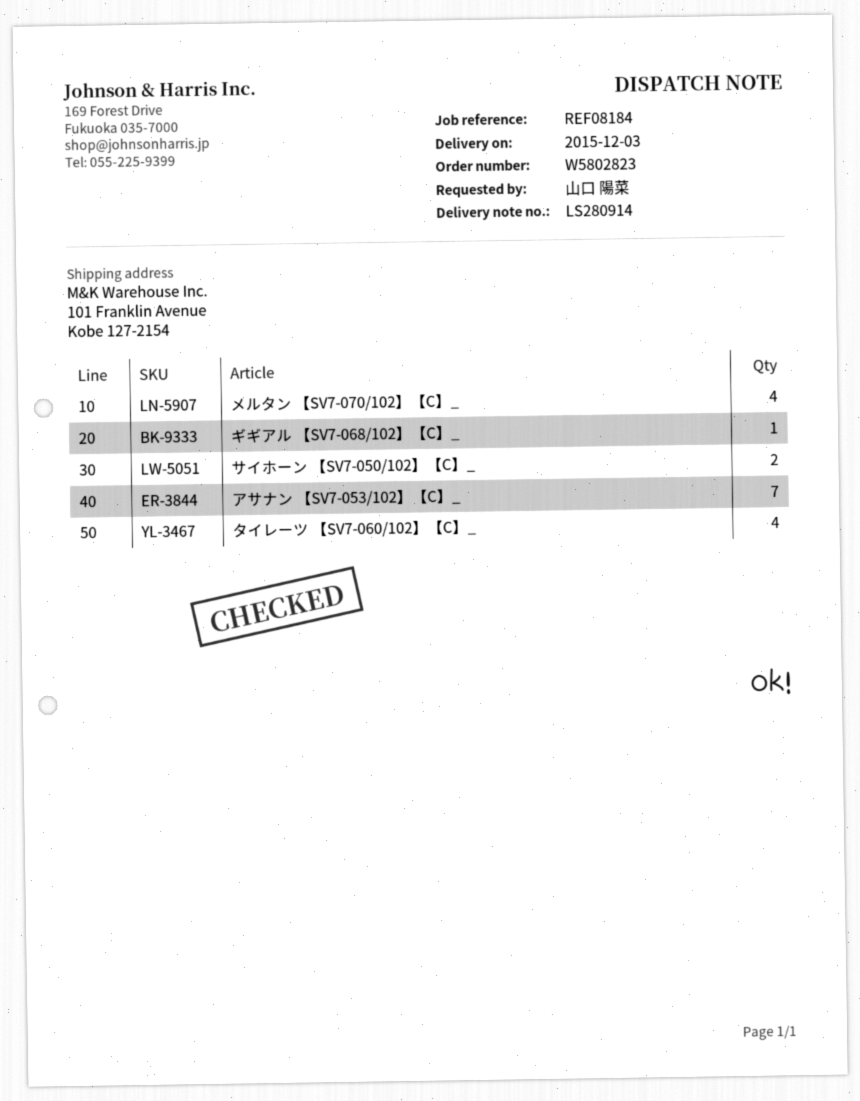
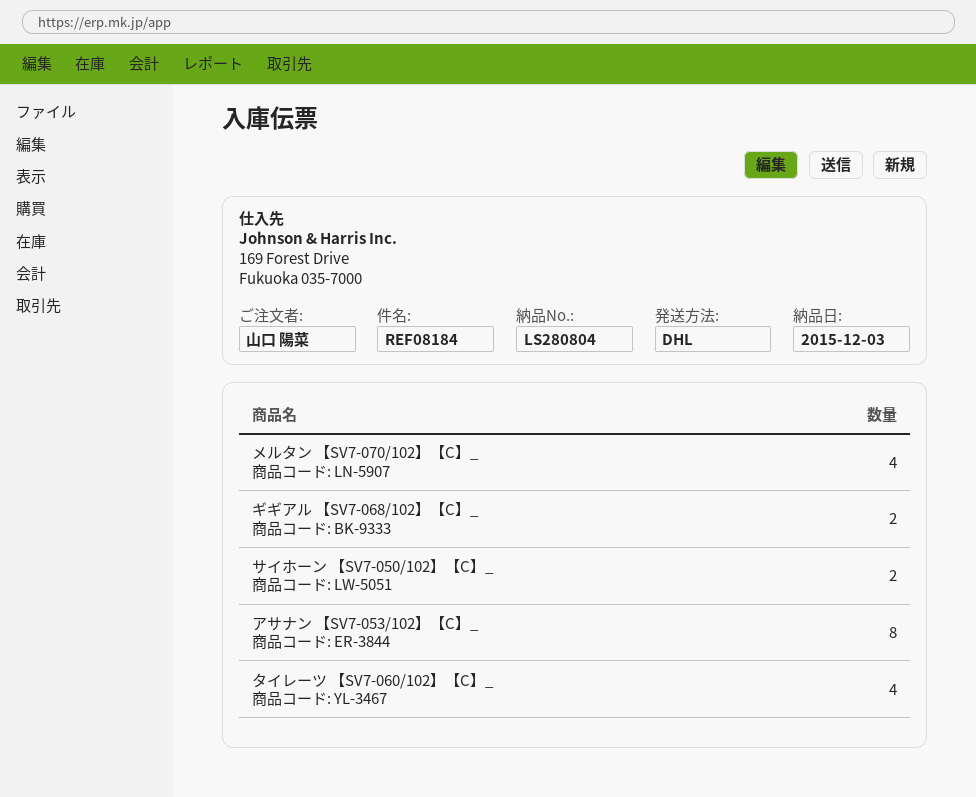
delivery note number: LS280914 -> LS280804
ギギアル 【SV7-068/102】【C】_: 1 -> 2
アサナン 【SV7-053/102】【C】_: 7 -> 8

